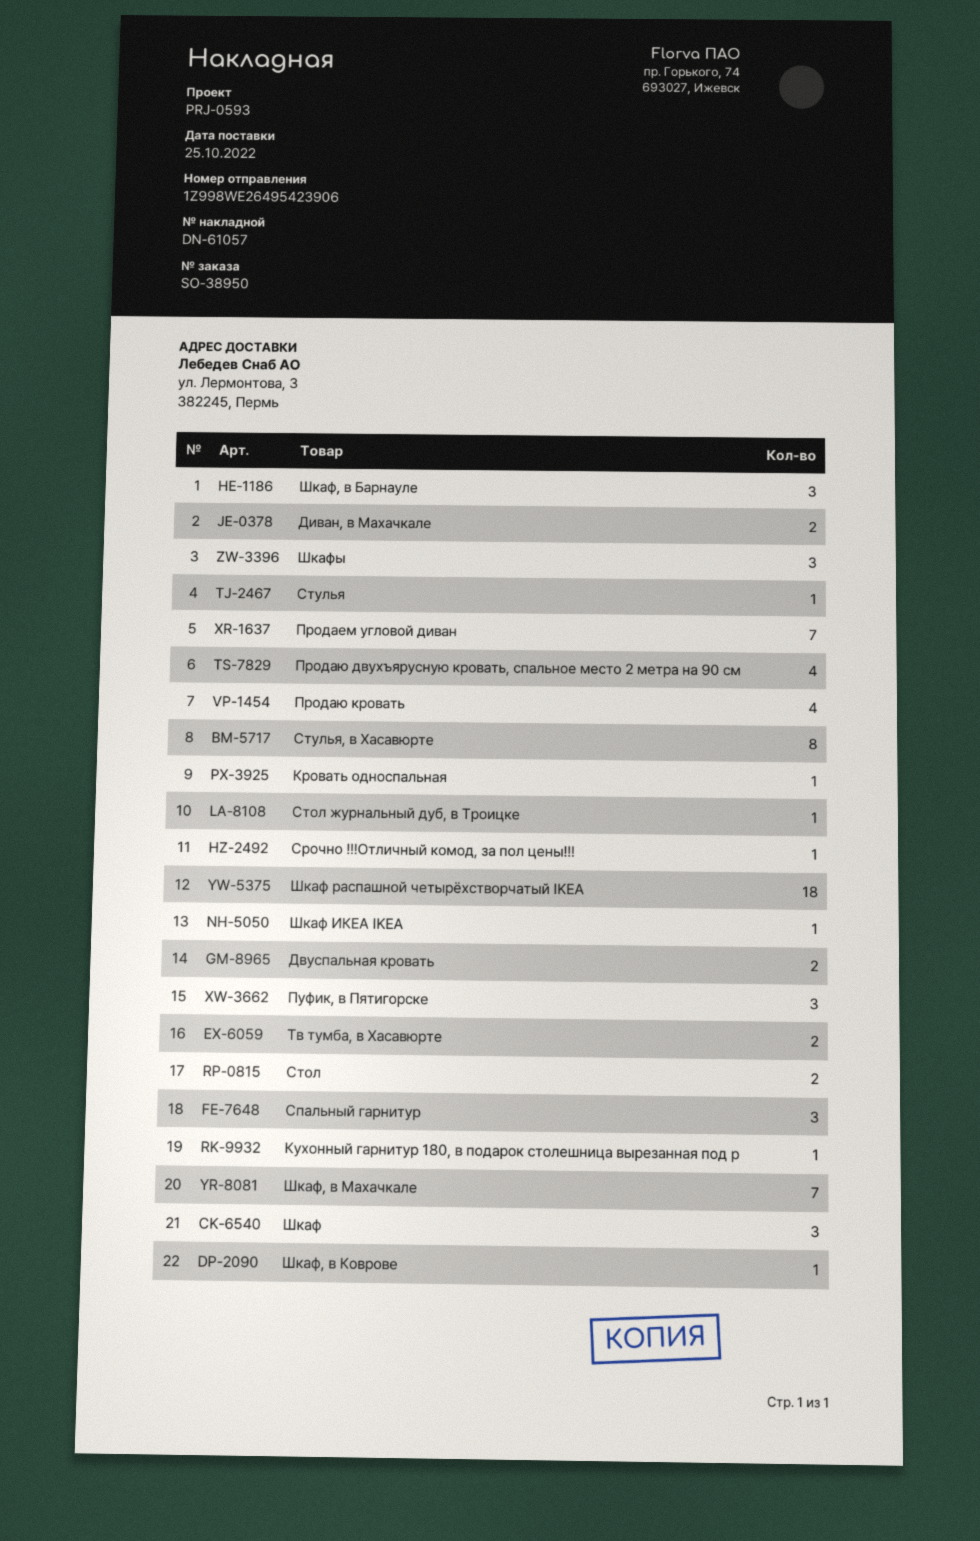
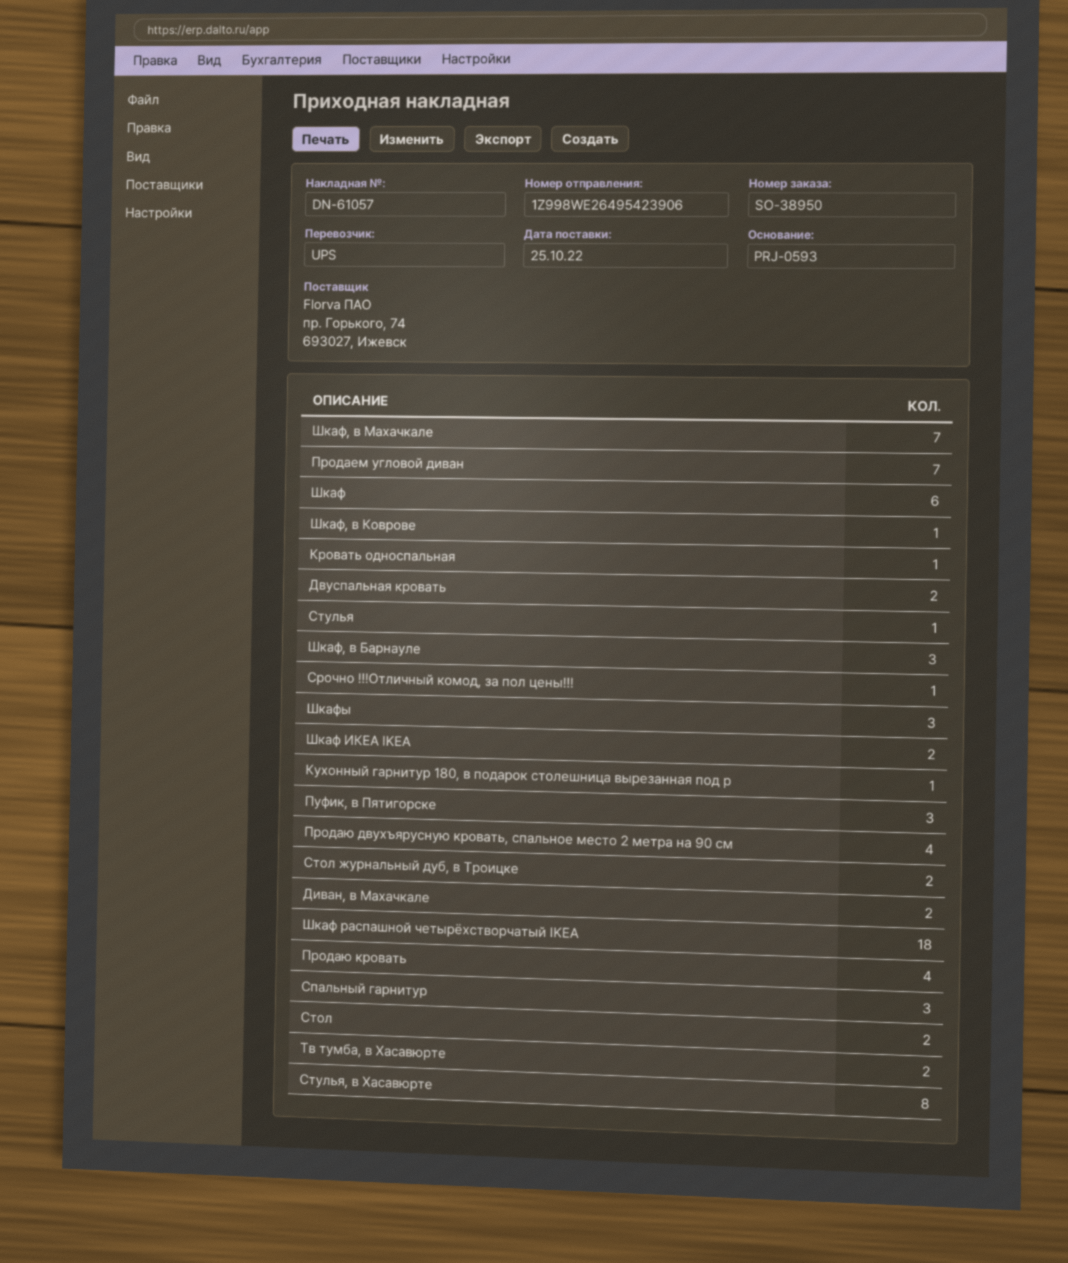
Стол журнальный дуб, в Троицке: 1 -> 2
Шкаф ИКЕА IKEA: 1 -> 2
Шкаф: 3 -> 6

